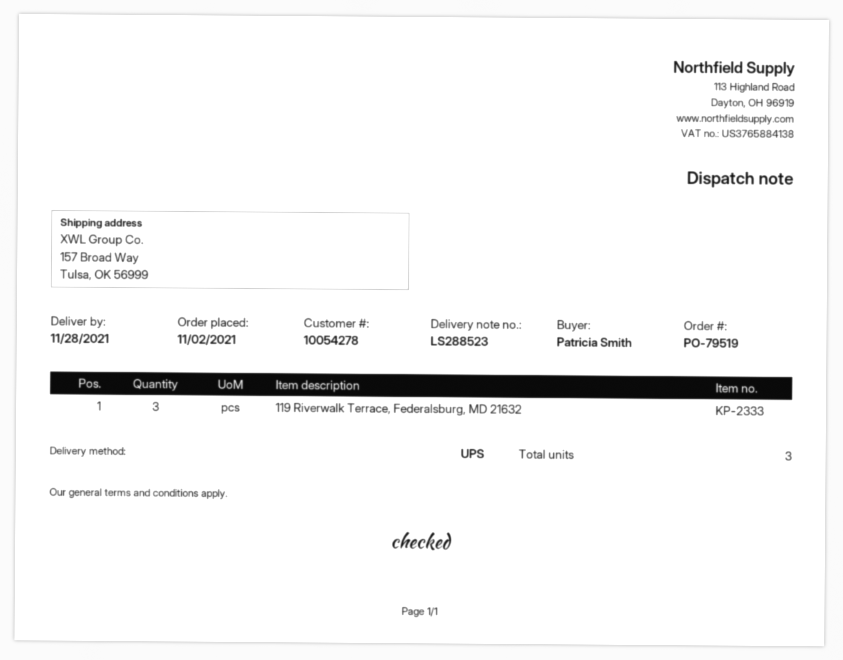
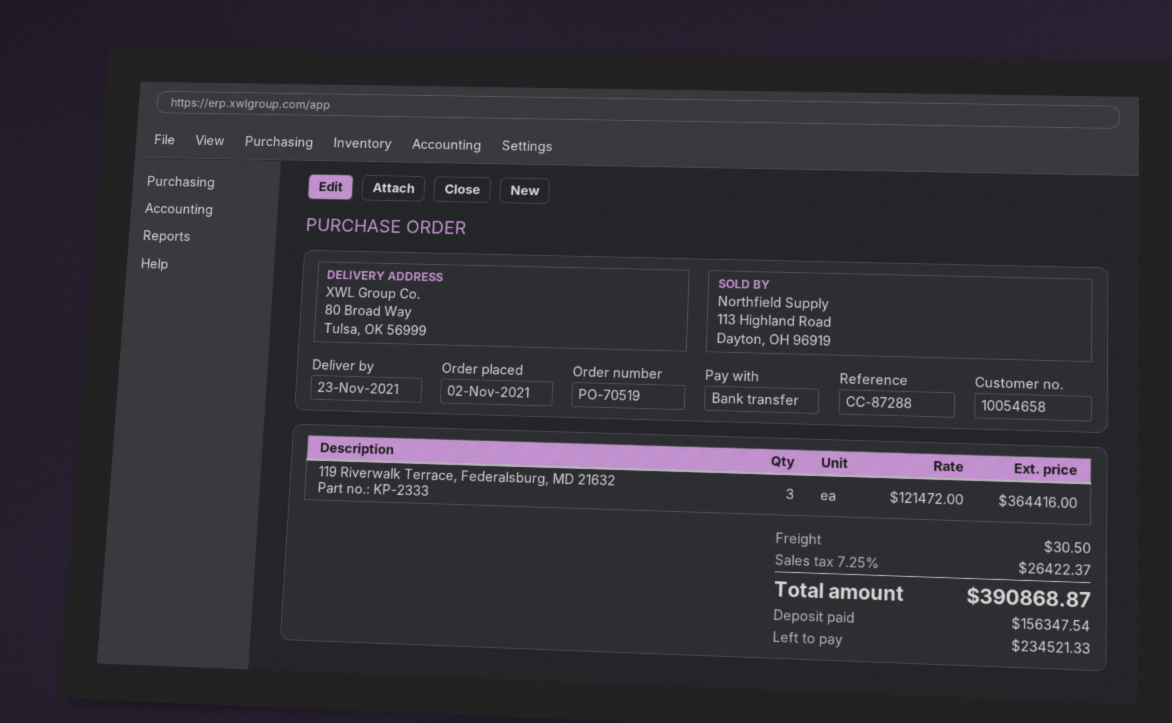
order number: PO-79519 -> PO-70519
delivery date: 2021-11-28 -> 2021-11-23
customer number: 10054278 -> 10054658
ship to: 157 Broad Way, Tulsa, OK 56999 -> 80 Broad Way, Tulsa, OK 56999

